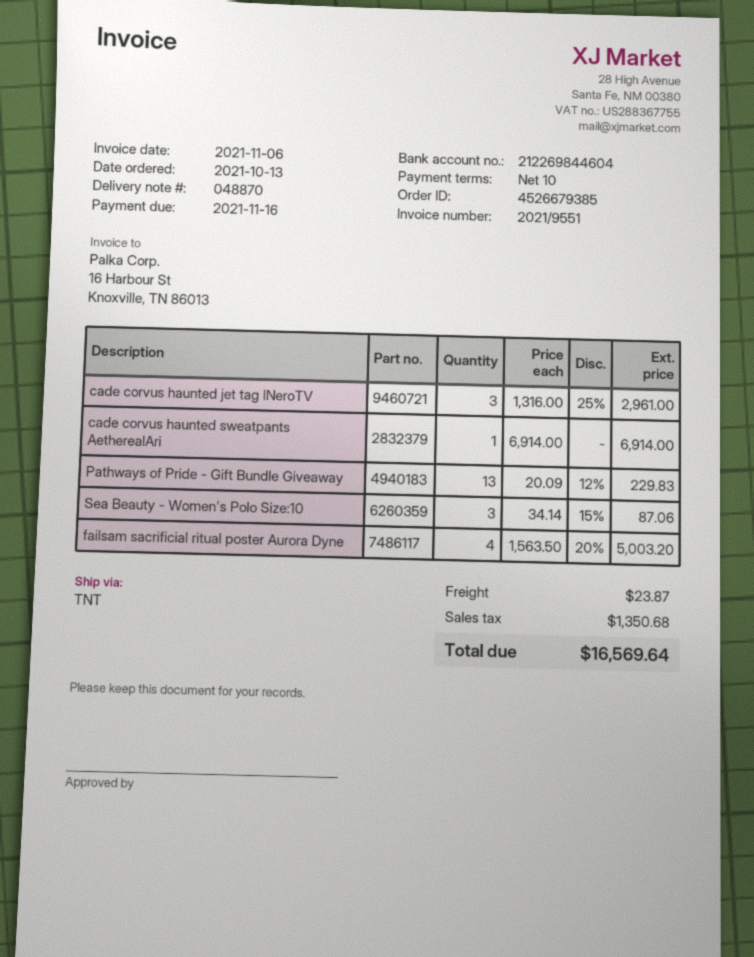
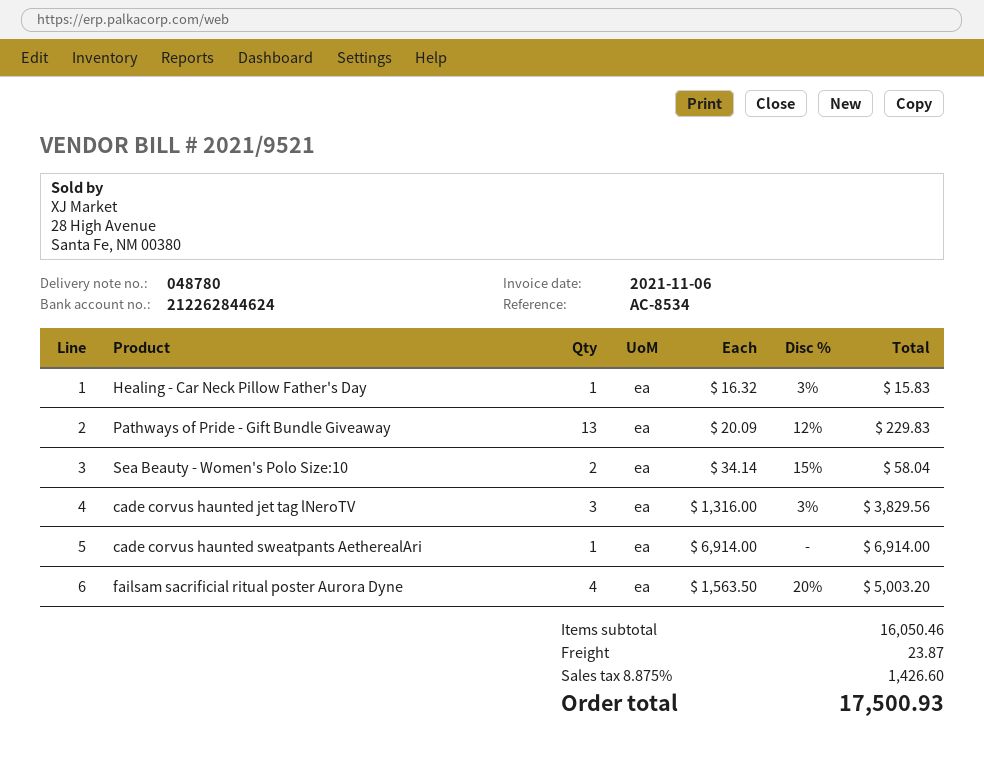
delivery note number: 048870 -> 048780
invoice number: 2021/9551 -> 2021/9521
bank account: 212269844604 -> 212262844624
cade corvus haunted jet tag lNeroTV: 3 x 1316.00 - 25% = 2961.00 -> 3 x 1316.00 - 3% = 3829.56
Sea Beauty - Women's Polo Size:10: 3 x 34.14 - 15% = 87.06 -> 2 x 34.14 - 15% = 58.04
Healing - Car Neck Pillow Father's Day: none -> 1 x 16.32 - 3% = 15.83
tax: 1350.68 -> 1426.60
total: 16569.64 -> 17500.93

